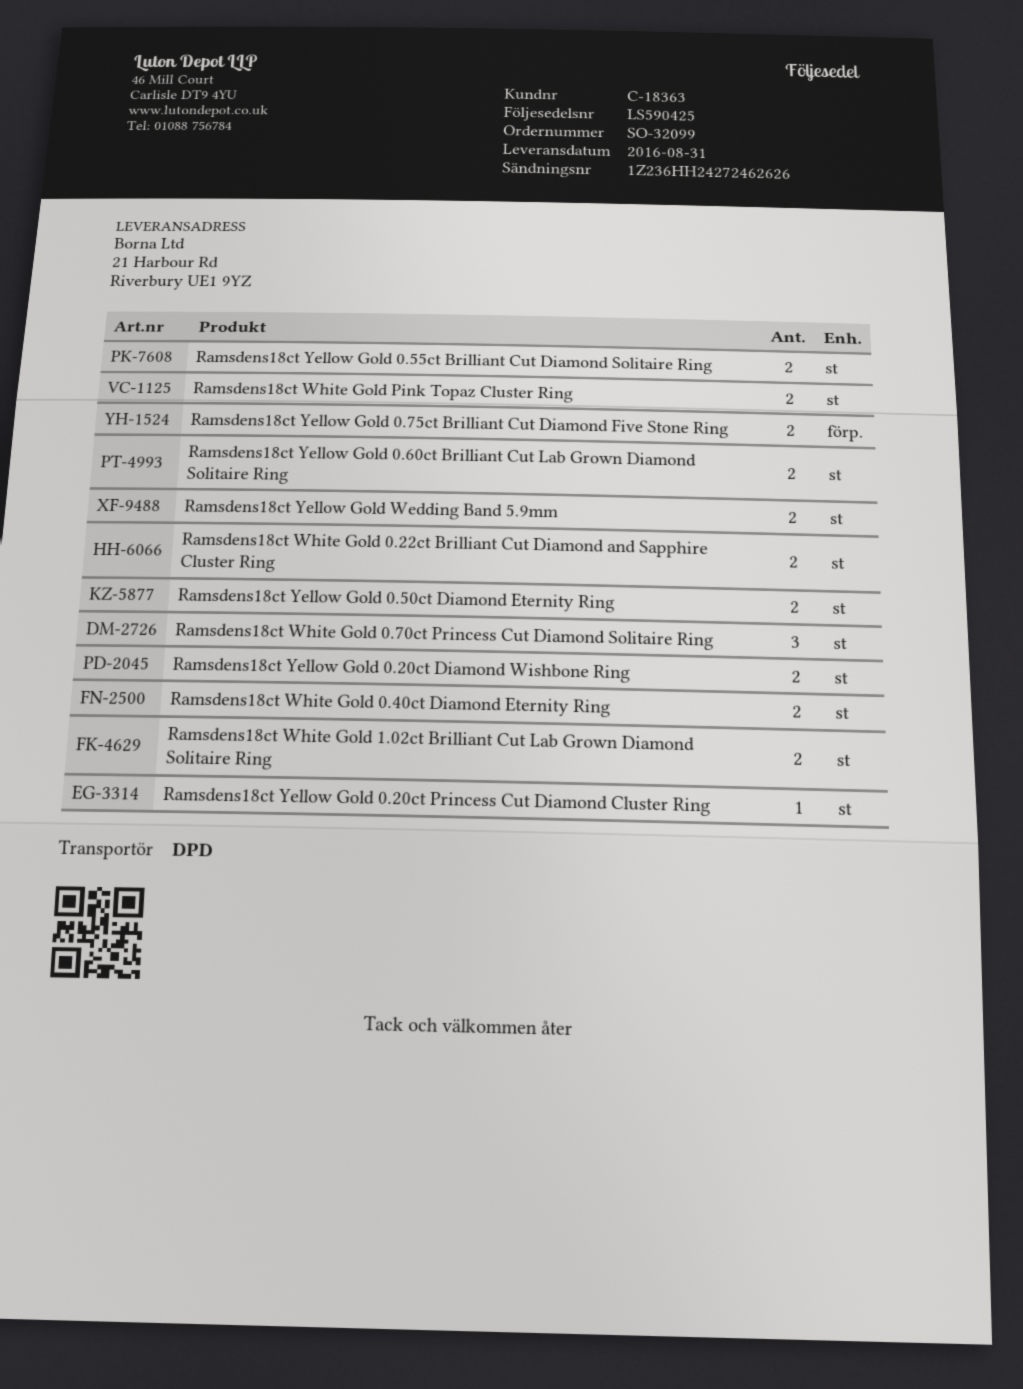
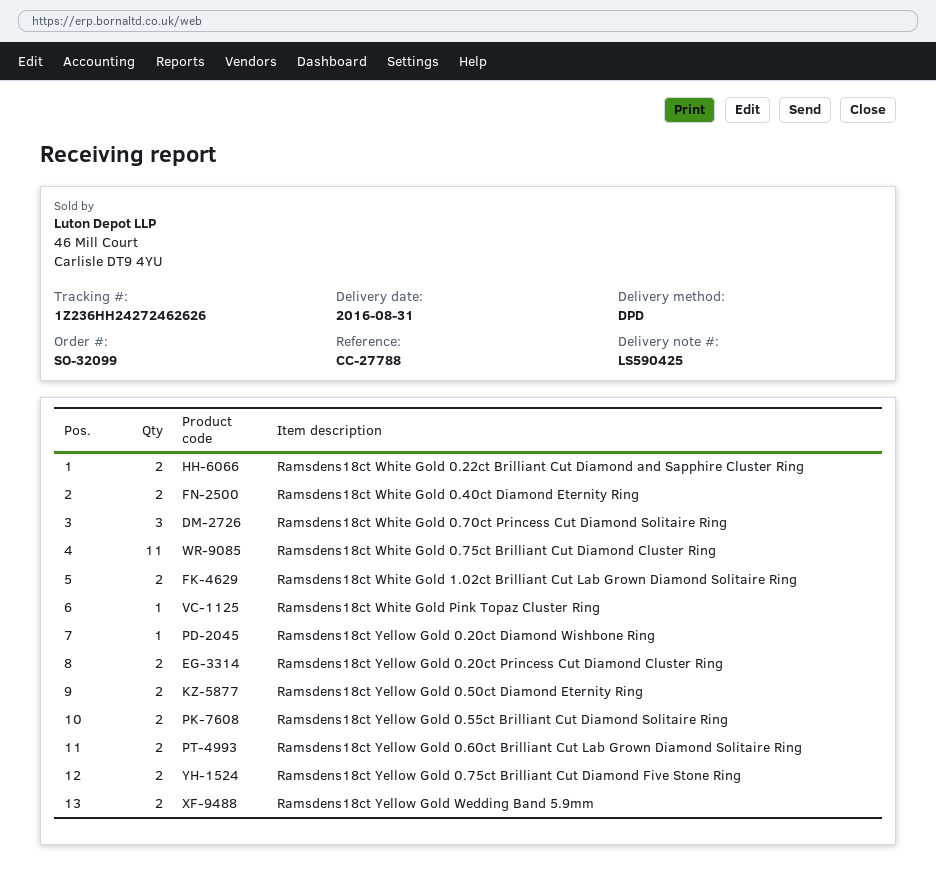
Ramsdens18ct White Gold Pink Topaz Cluster Ring: 2 -> 1
Ramsdens18ct Yellow Gold 0.20ct Diamond Wishbone Ring: 2 -> 1
Ramsdens18ct Yellow Gold 0.20ct Princess Cut Diamond Cluster Ring: 1 -> 2
Ramsdens18ct White Gold 0.75ct Brilliant Cut Diamond Cluster Ring: none -> 11

